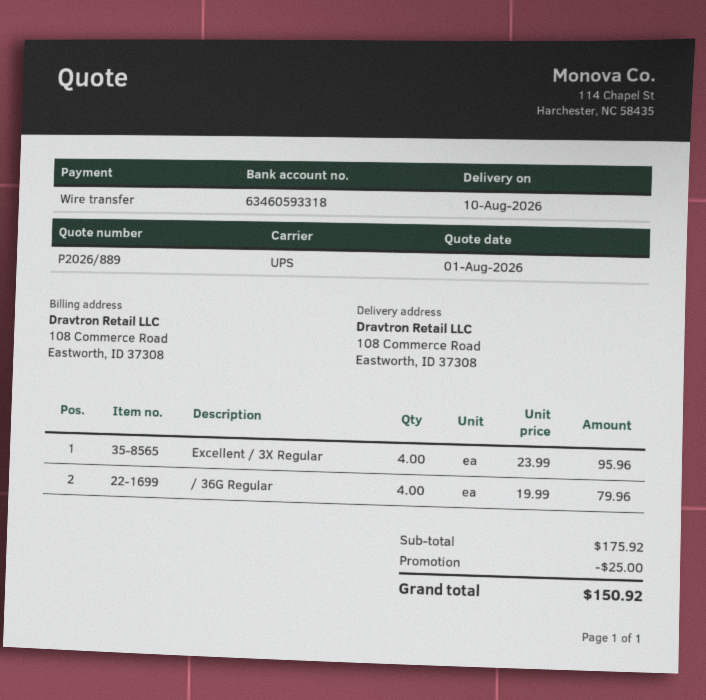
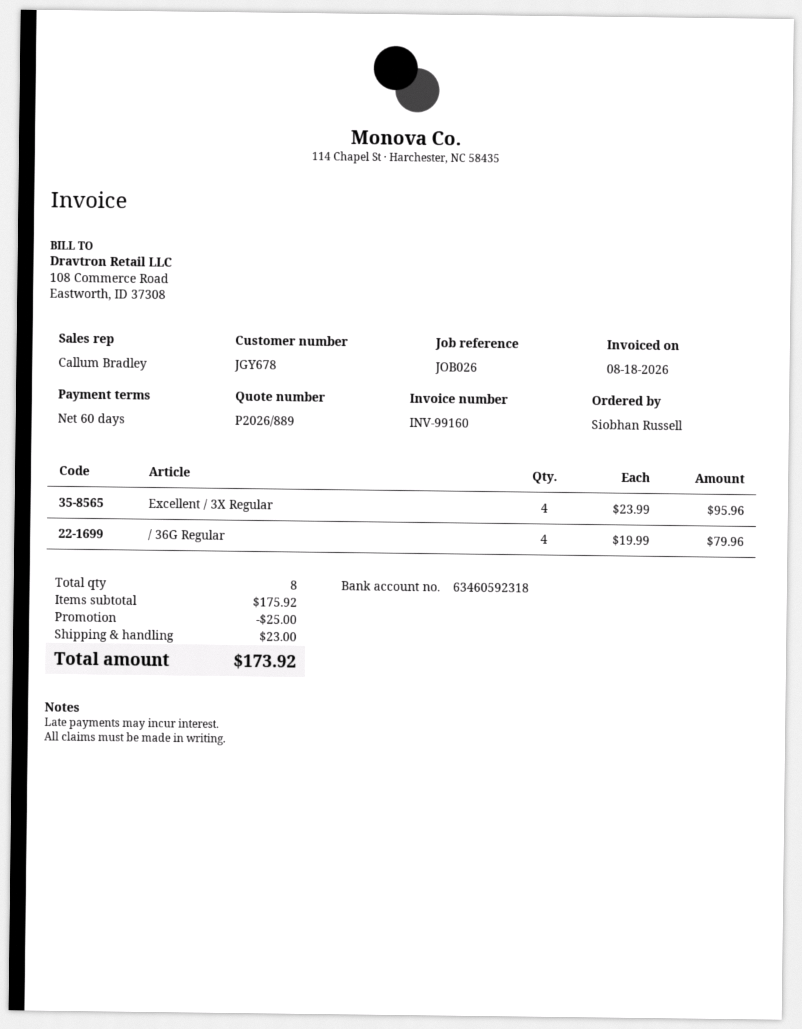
bank account: 63460593318 -> 63460592318
shipping: none -> 23.00
total: 150.92 -> 173.92

